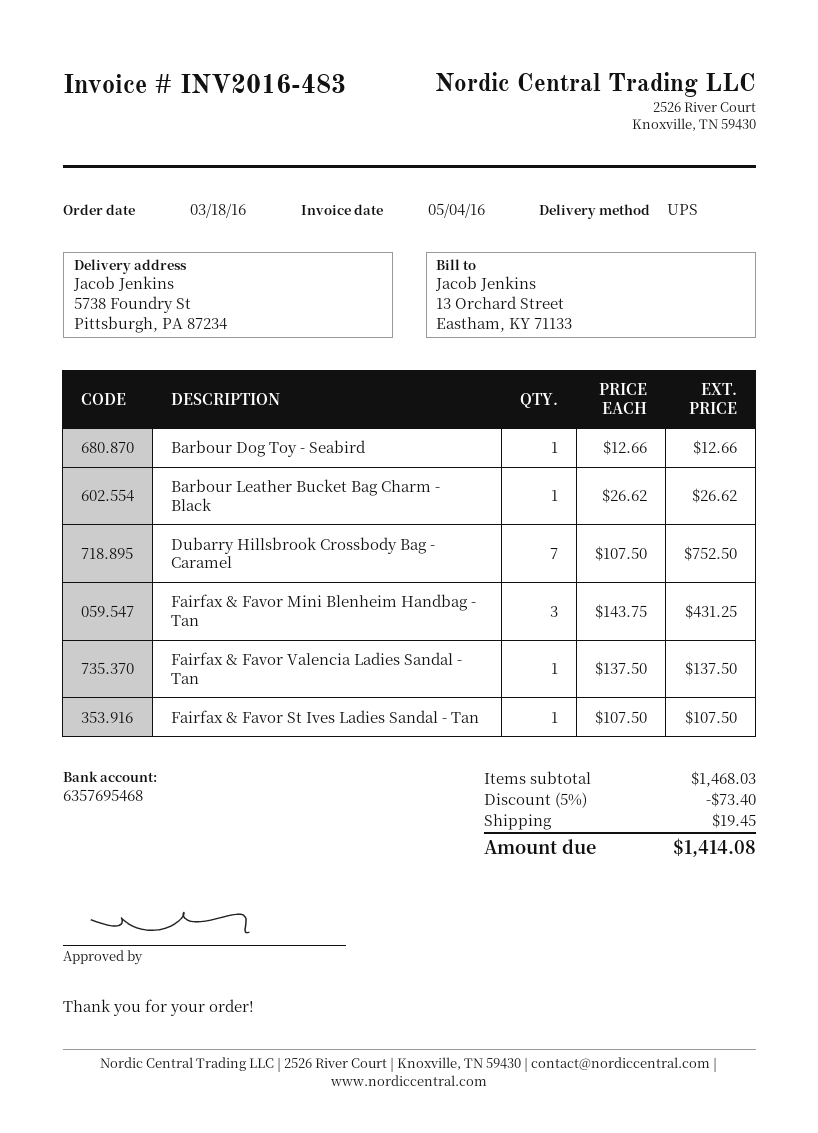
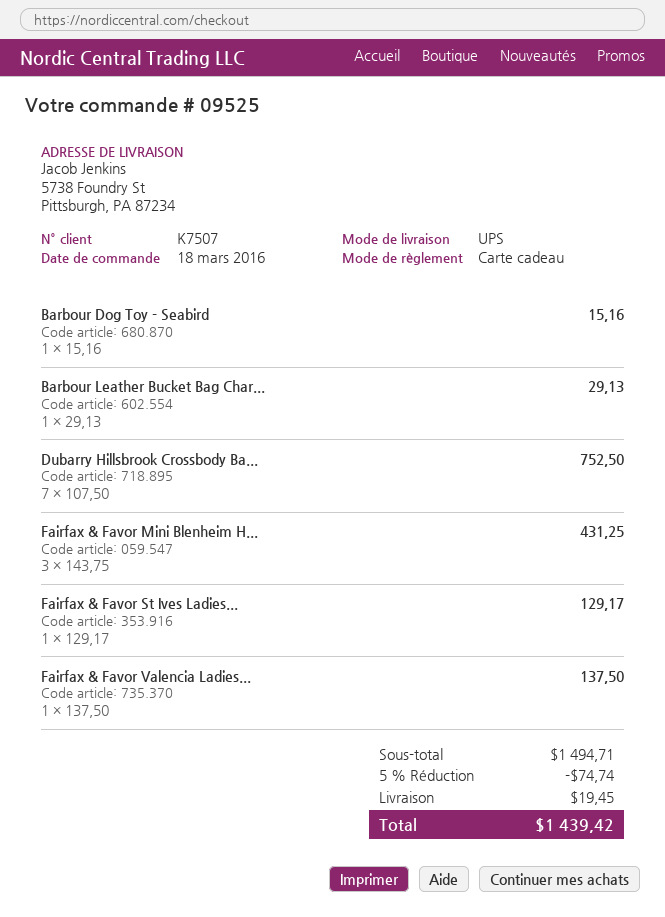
Barbour Dog Toy - Seabird: 1 x 12.66 = 12.66 -> 1 x 15.16 = 15.16
Barbour Leather Bucket Bag Charm - Black: 1 x 26.62 = 26.62 -> 1 x 29.13 = 29.13
Fairfax & Favor St Ives Ladies Sandal - Tan: 1 x 107.50 = 107.50 -> 1 x 129.17 = 129.17
subtotal: 1468.03 -> 1494.71
discount: 5% = 73.40 -> 5% = 74.74
total: 1414.08 -> 1439.42

